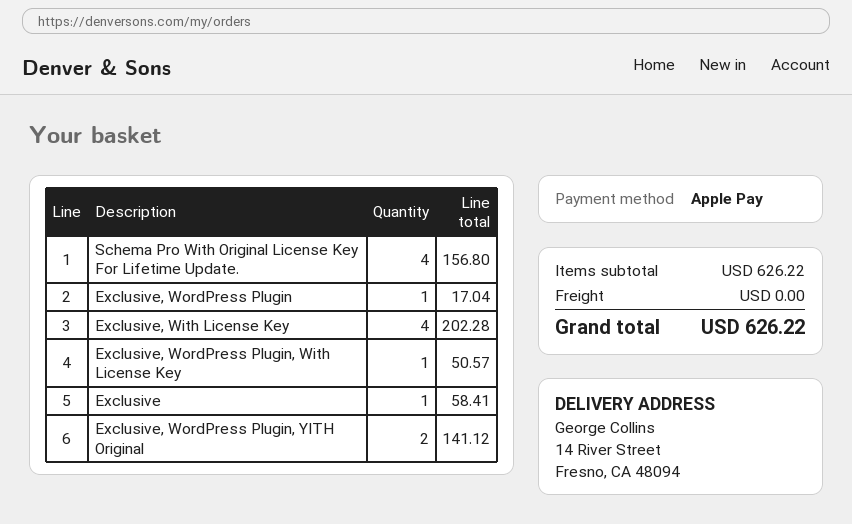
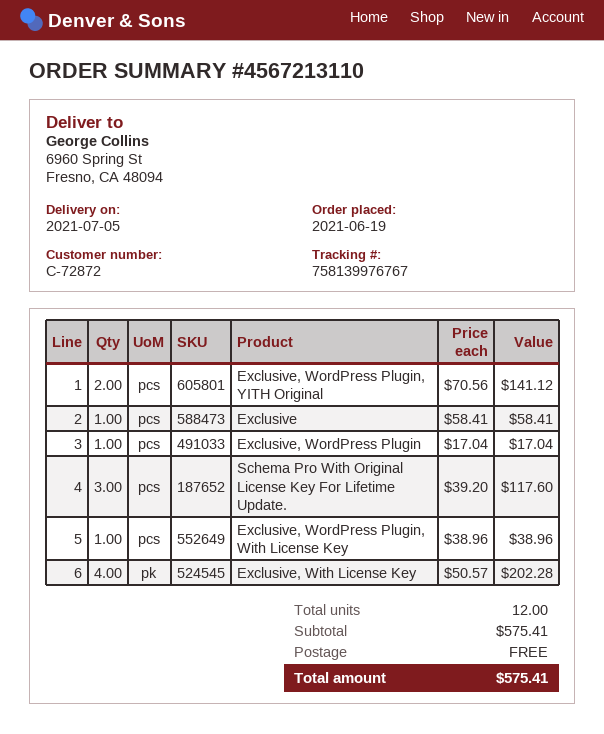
ship to: 14 River Street, Fresno, CA 48094 -> 6960 Spring St, Fresno, CA 48094
Schema Pro With Original License Key For Lifetime Update.: 4 for 156.80 -> 3 for 117.60
Exclusive, WordPress Plugin, With License Key: 1 for 50.57 -> 1 for 38.96
subtotal: 626.22 -> 575.41
total: 626.22 -> 575.41

